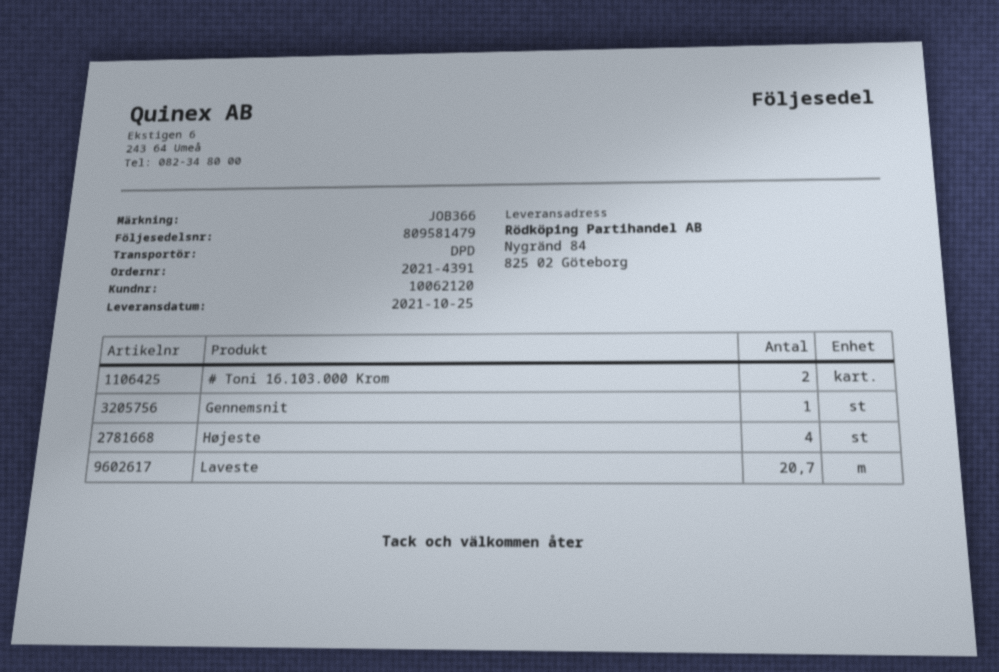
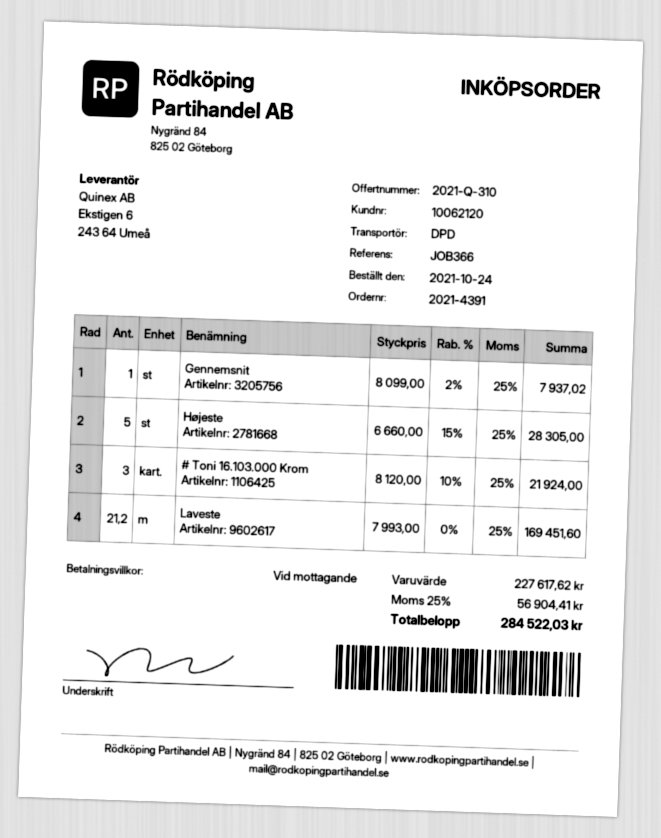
# Toni 16.103.000 Krom: 2 -> 3
Højeste: 4 -> 5
Laveste: 20.7 -> 21.2

